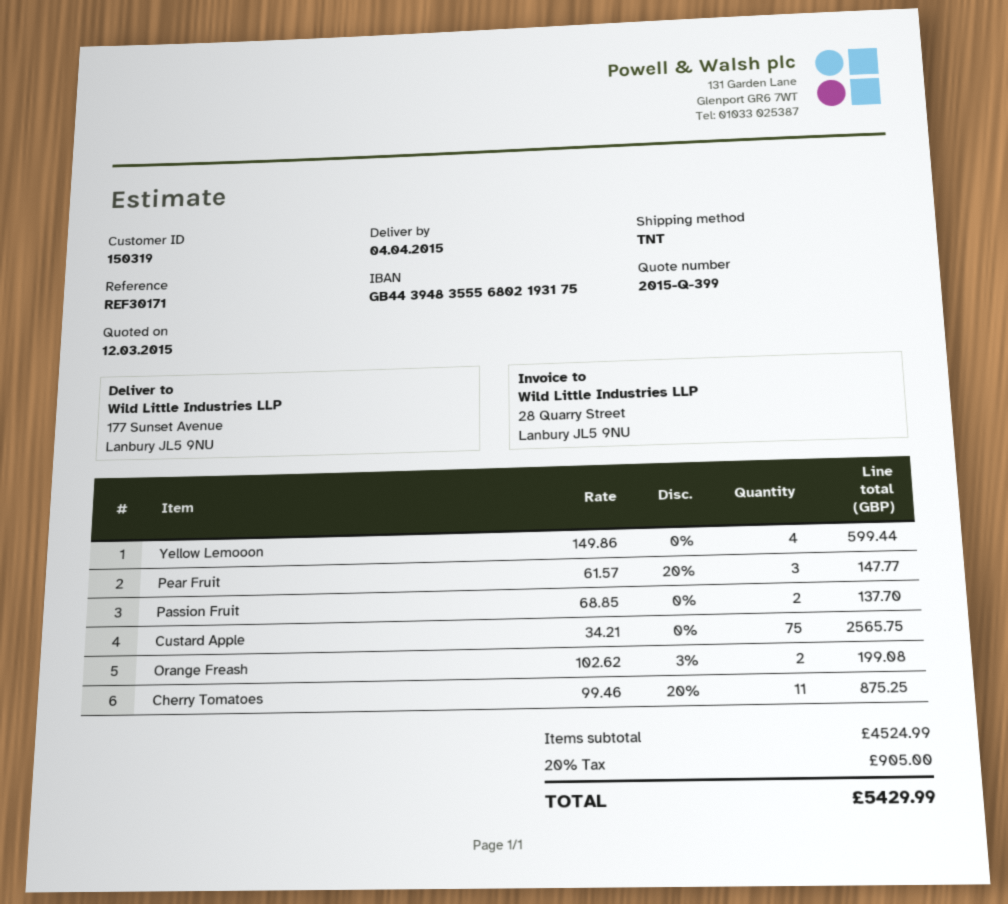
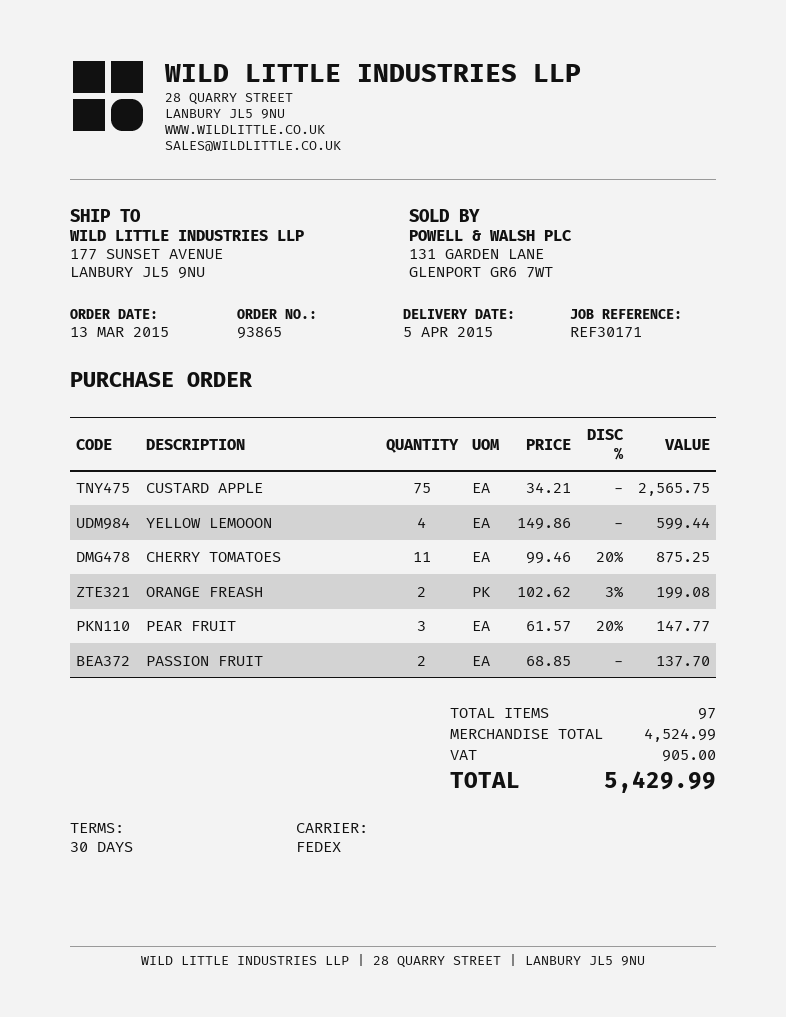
delivery date: 2015-04-04 -> 2015-04-05
shipping method: TNT -> FedEx

